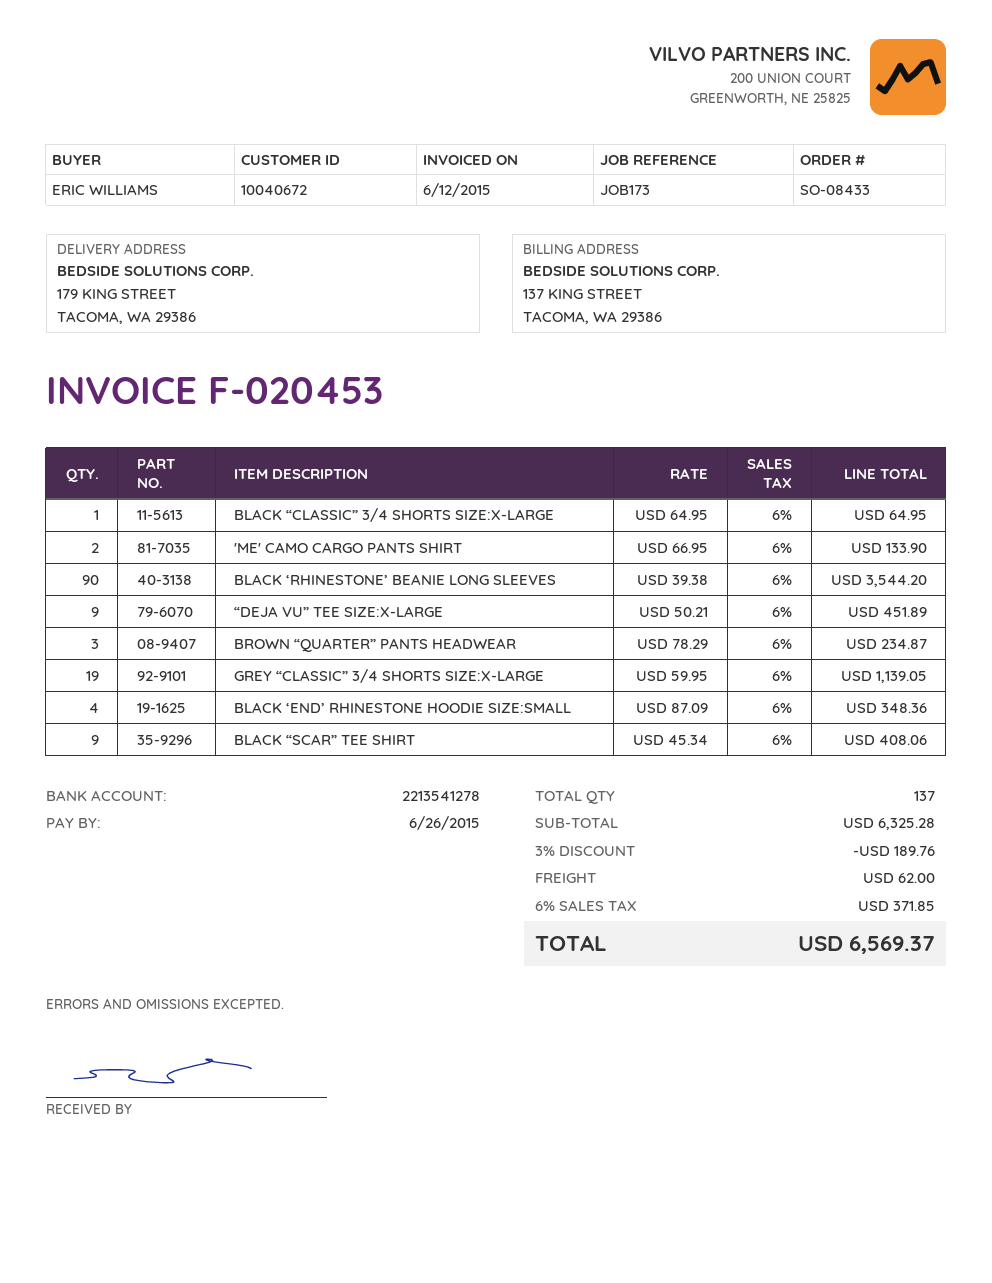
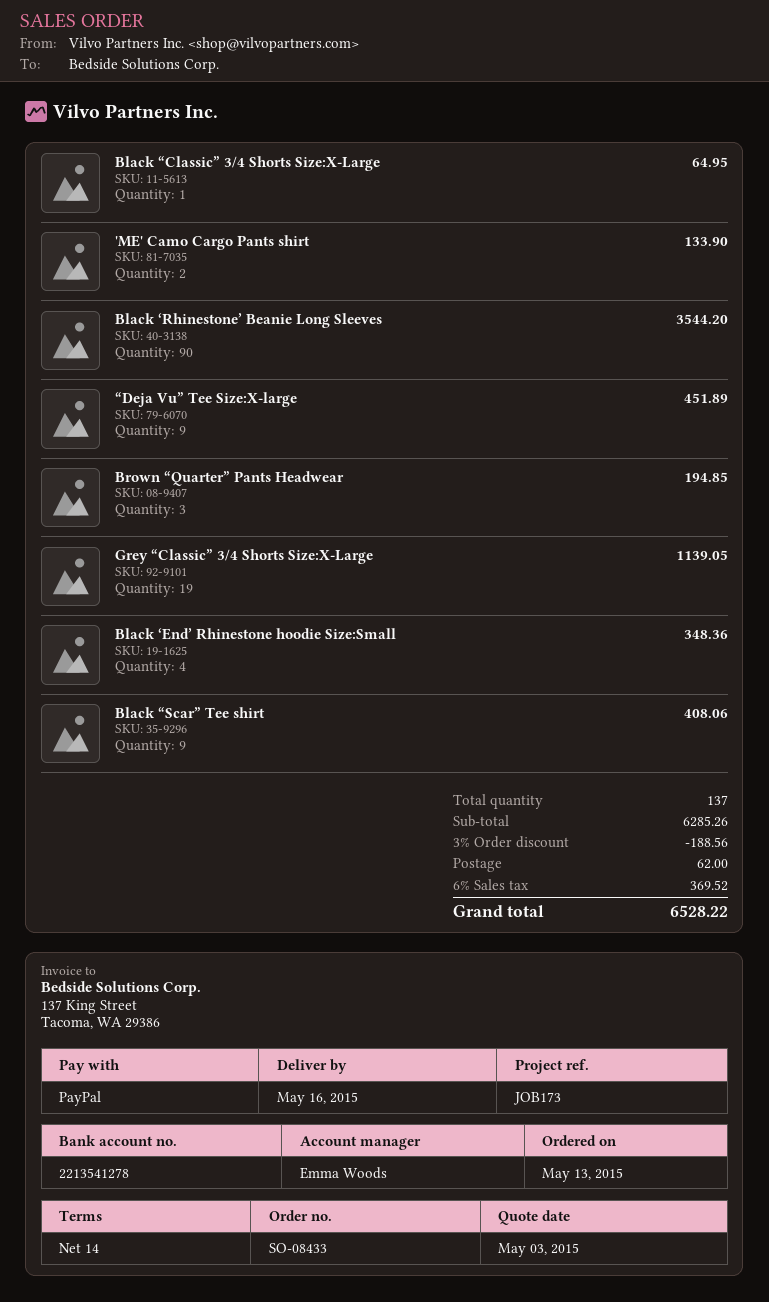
BROWN “QUARTER” PANTS HEADWEAR: 3 for 234.87 -> 3 for 194.85
subtotal: 6325.28 -> 6285.26
discount: 3% = 189.76 -> 3% = 188.56
tax: 6% = 371.85 -> 6% = 369.52
total: 6569.37 -> 6528.22

